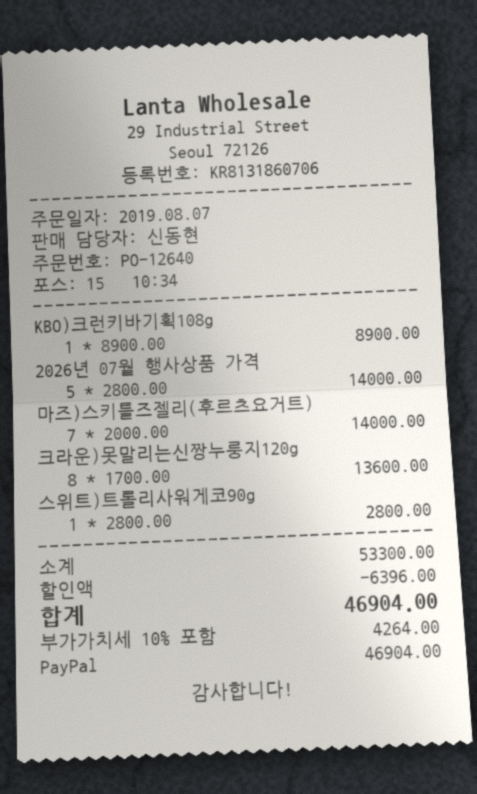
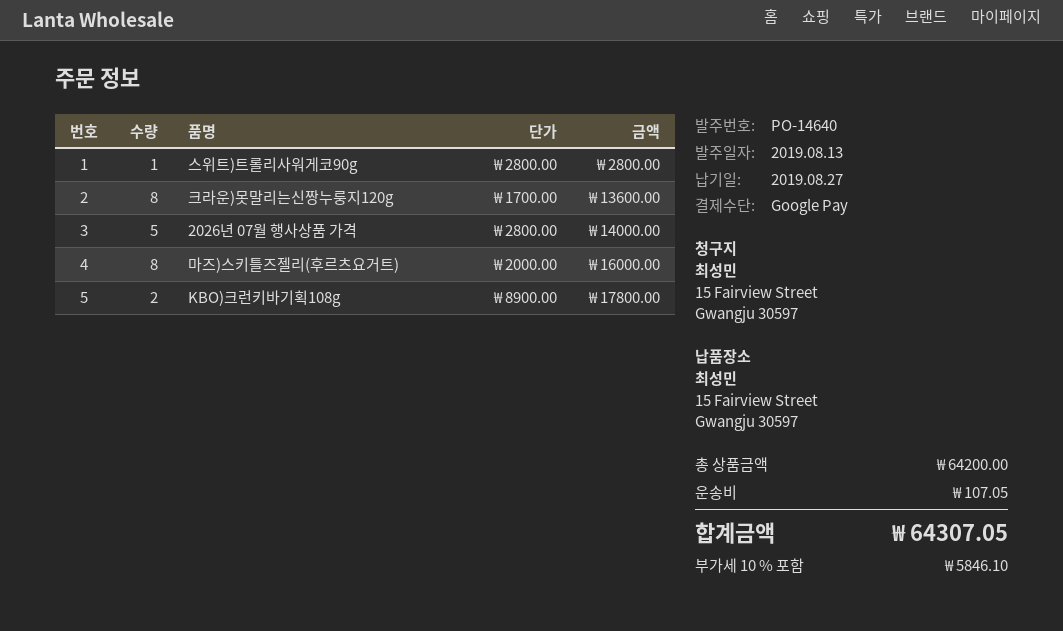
order number: PO-12640 -> PO-14640
order date: 2019-08-07 -> 2019-08-13
payment method: PayPal -> Google Pay
KBO)크런키바기획108g: 1 x 8900.00 = 8900.00 -> 2 x 8900.00 = 17800.00
마즈)스키틀즈젤리(후르츠요거트): 7 x 2000.00 = 14000.00 -> 8 x 2000.00 = 16000.00
subtotal: 53300.00 -> 64200.00
discount: 6396.00 -> none
shipping: none -> 107.05
tax: 10% = 4264.00 -> 10% = 5846.10
total: 46904.00 -> 64307.05

